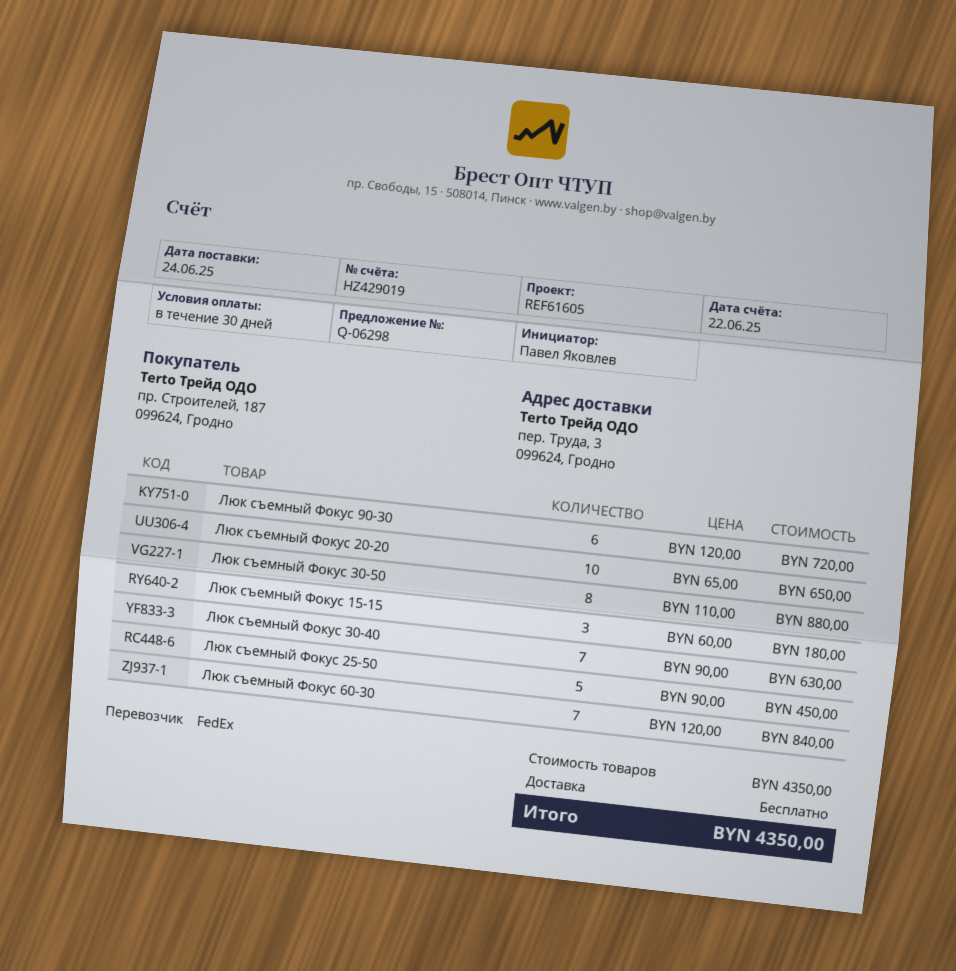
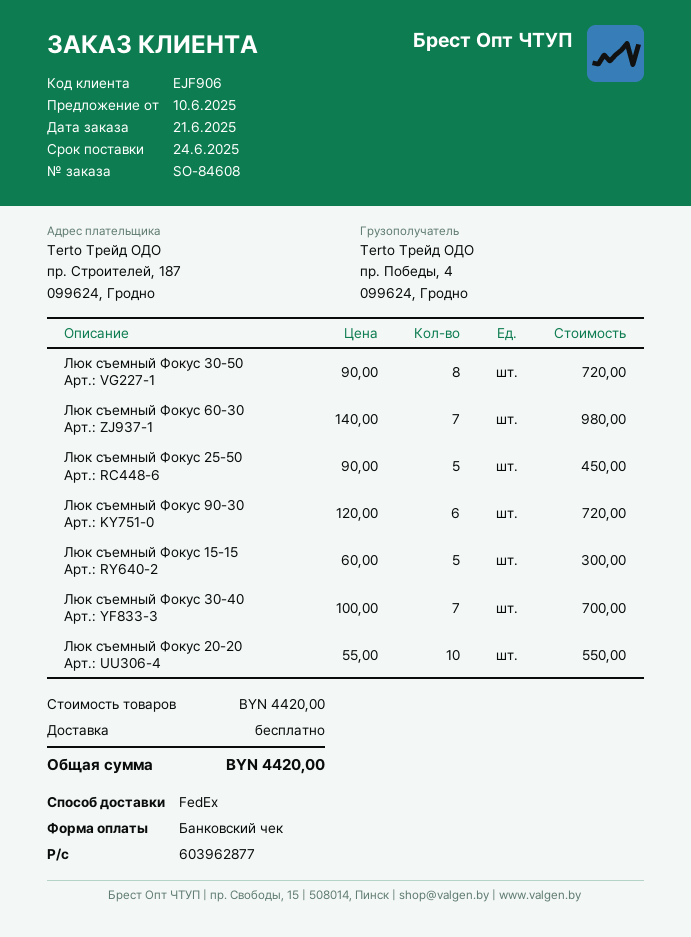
ship to: пер. Труда, 3, 099624, Гродно -> пр. Победы, 4, 099624, Гродно
Люк съемный Фокус 20-20: 10 x 65.00 = 650.00 -> 10 x 55.00 = 550.00
Люк съемный Фокус 30-50: 8 x 110.00 = 880.00 -> 8 x 90.00 = 720.00
Люк съемный Фокус 15-15: 3 x 60.00 = 180.00 -> 5 x 60.00 = 300.00
Люк съемный Фокус 30-40: 7 x 90.00 = 630.00 -> 7 x 100.00 = 700.00
Люк съемный Фокус 60-30: 7 x 120.00 = 840.00 -> 7 x 140.00 = 980.00
subtotal: 4350.00 -> 4420.00
total: 4350.00 -> 4420.00

